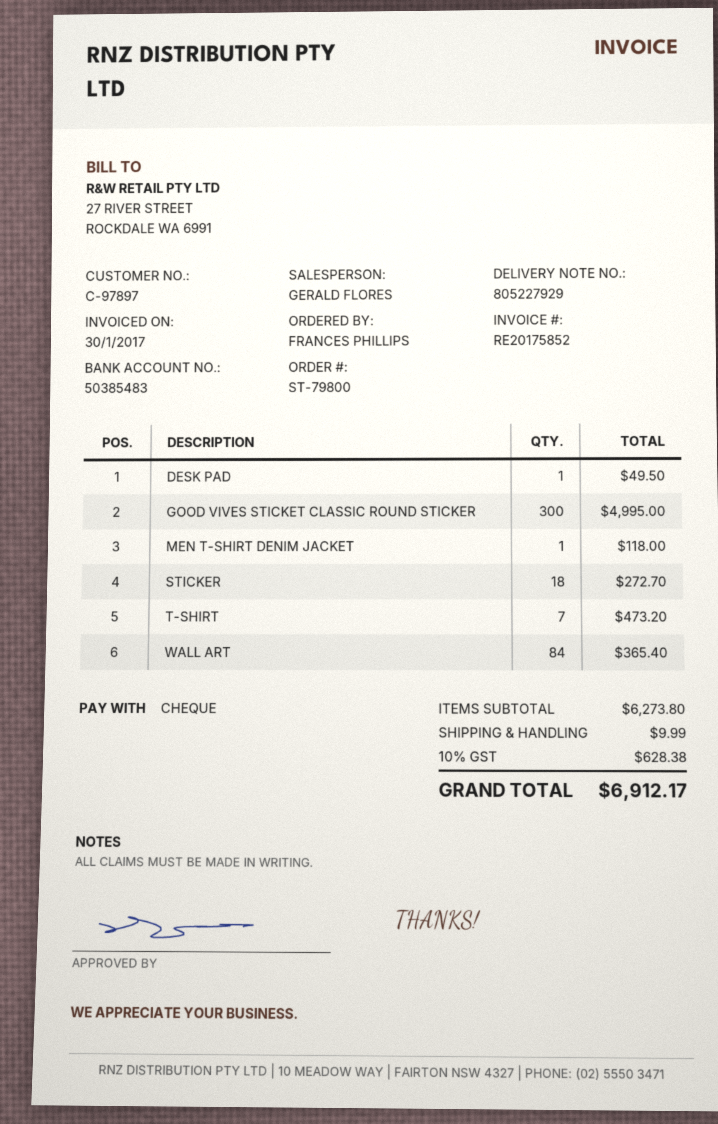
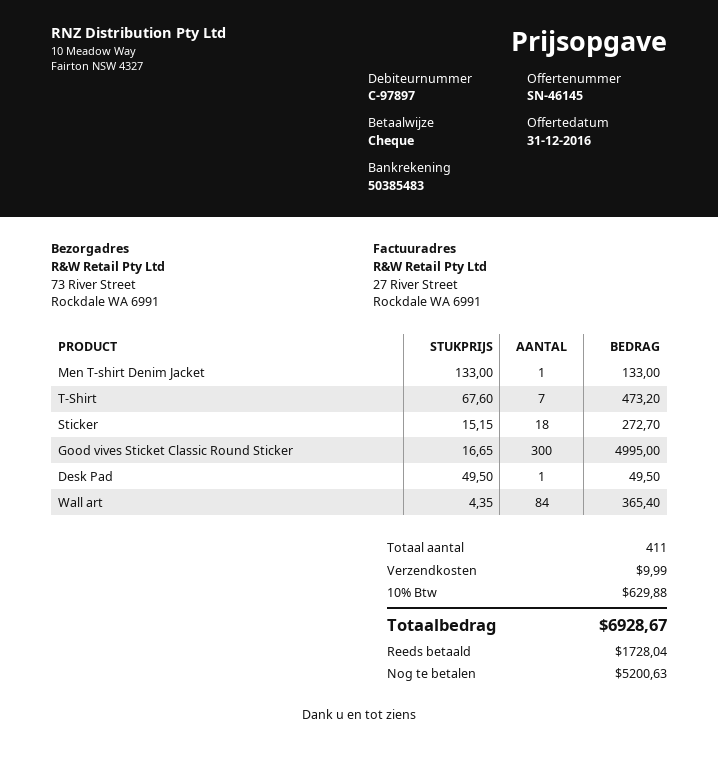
MEN T-SHIRT DENIM JACKET: 1 for 118.00 -> 1 for 133.00
tax: 10% = 628.38 -> 10% = 629.88
total: 6912.17 -> 6928.67

